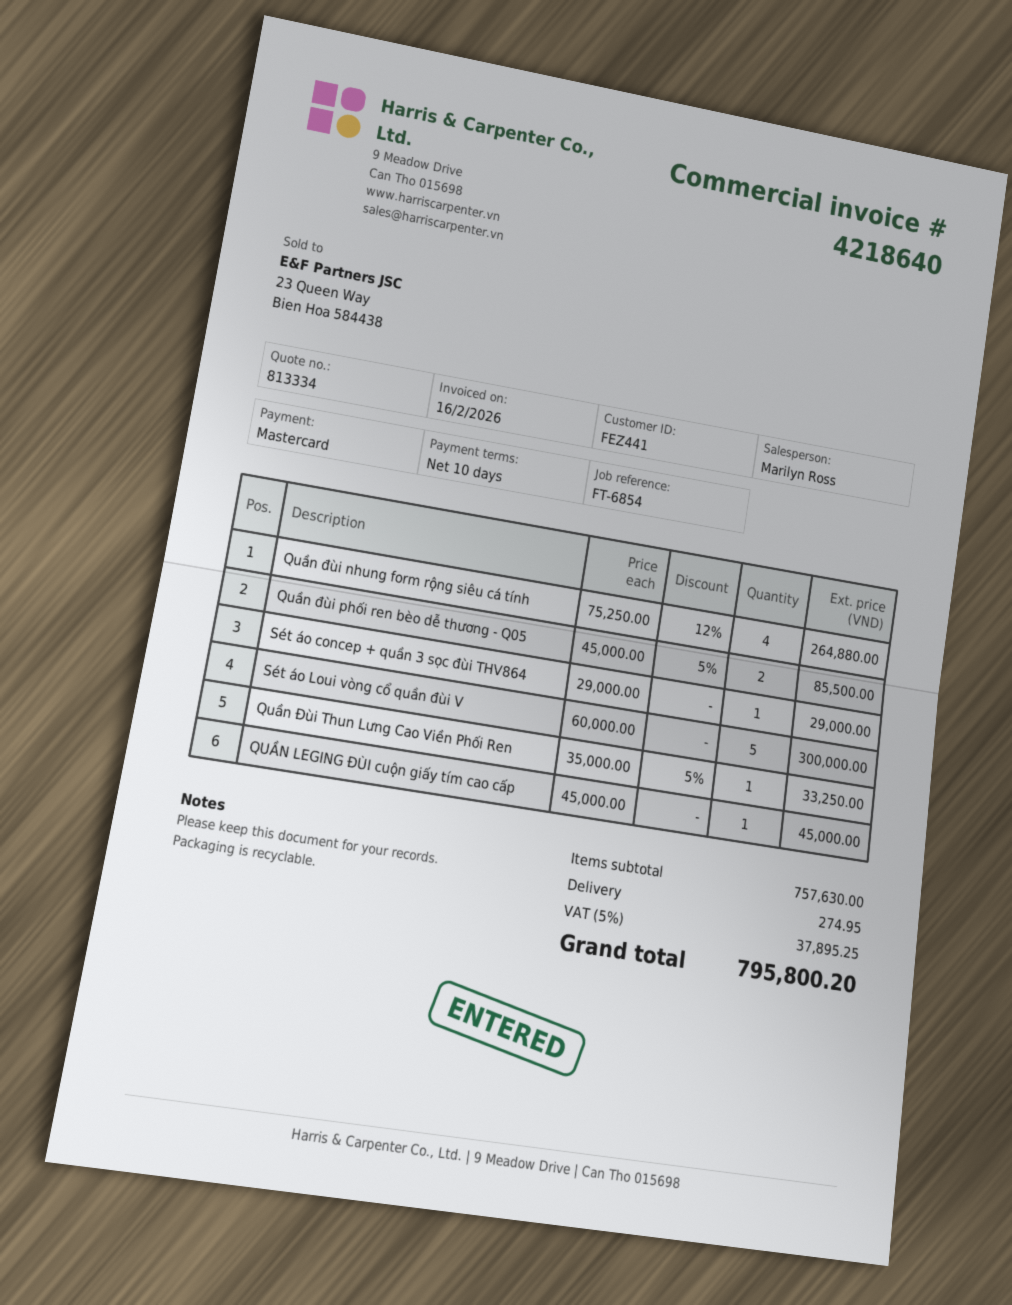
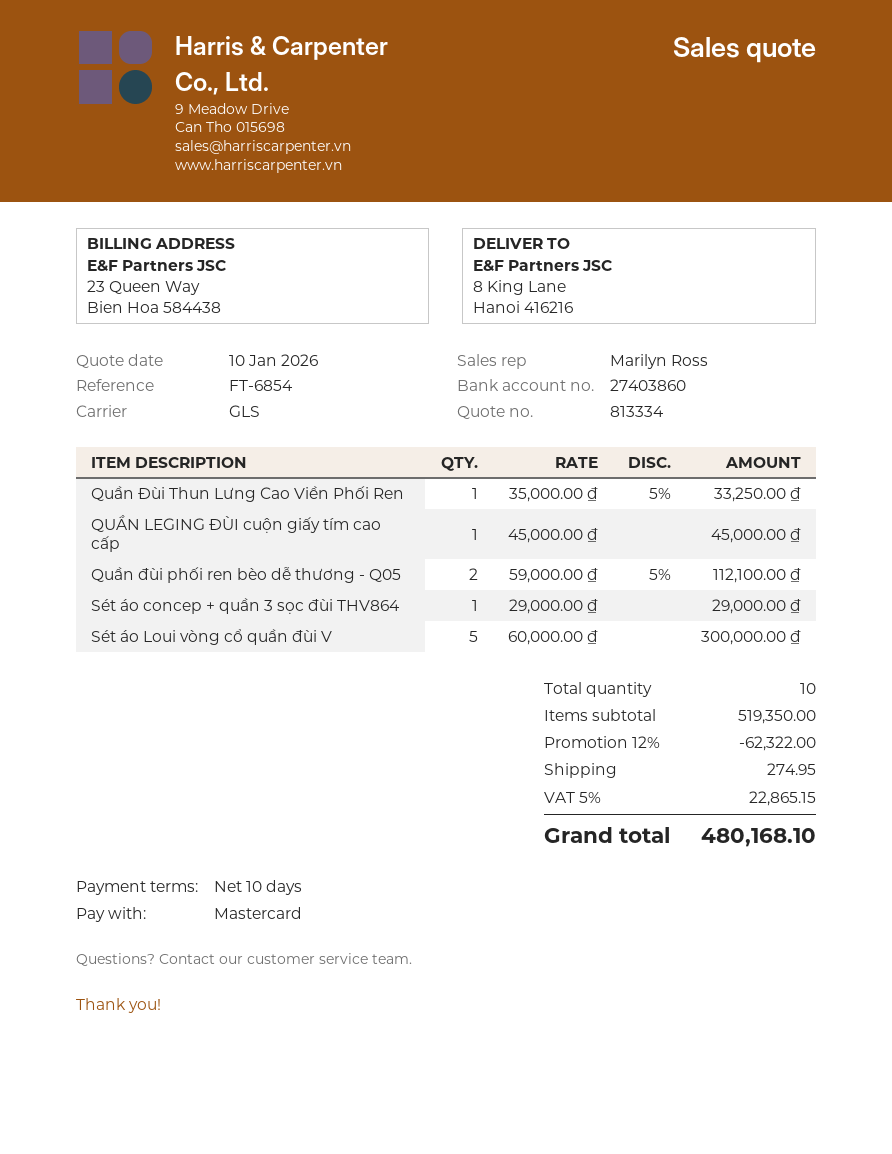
Quần đùi nhung form rộng siêu cá tính: 4 x 75250.00 - 12% = 264880.00 -> none
Quần đùi phối ren bèo dễ thương - Q05: 2 x 45000.00 - 5% = 85500.00 -> 2 x 59000.00 - 5% = 112100.00
subtotal: 757630.00 -> 519350.00
discount: none -> 12% = 62322.00
tax: 5% = 37895.25 -> 5% = 22865.15
total: 795800.20 -> 480168.10

